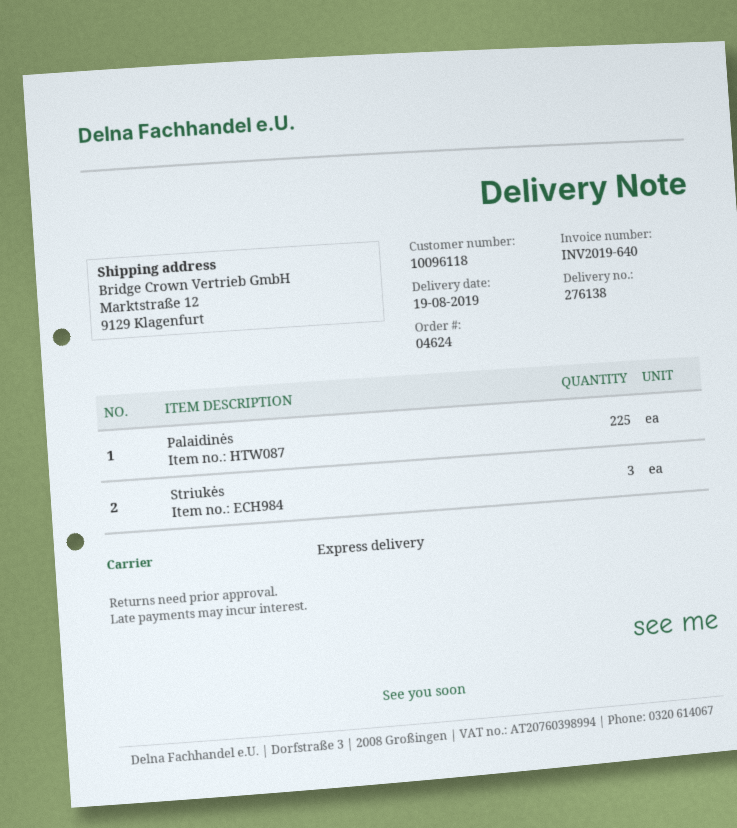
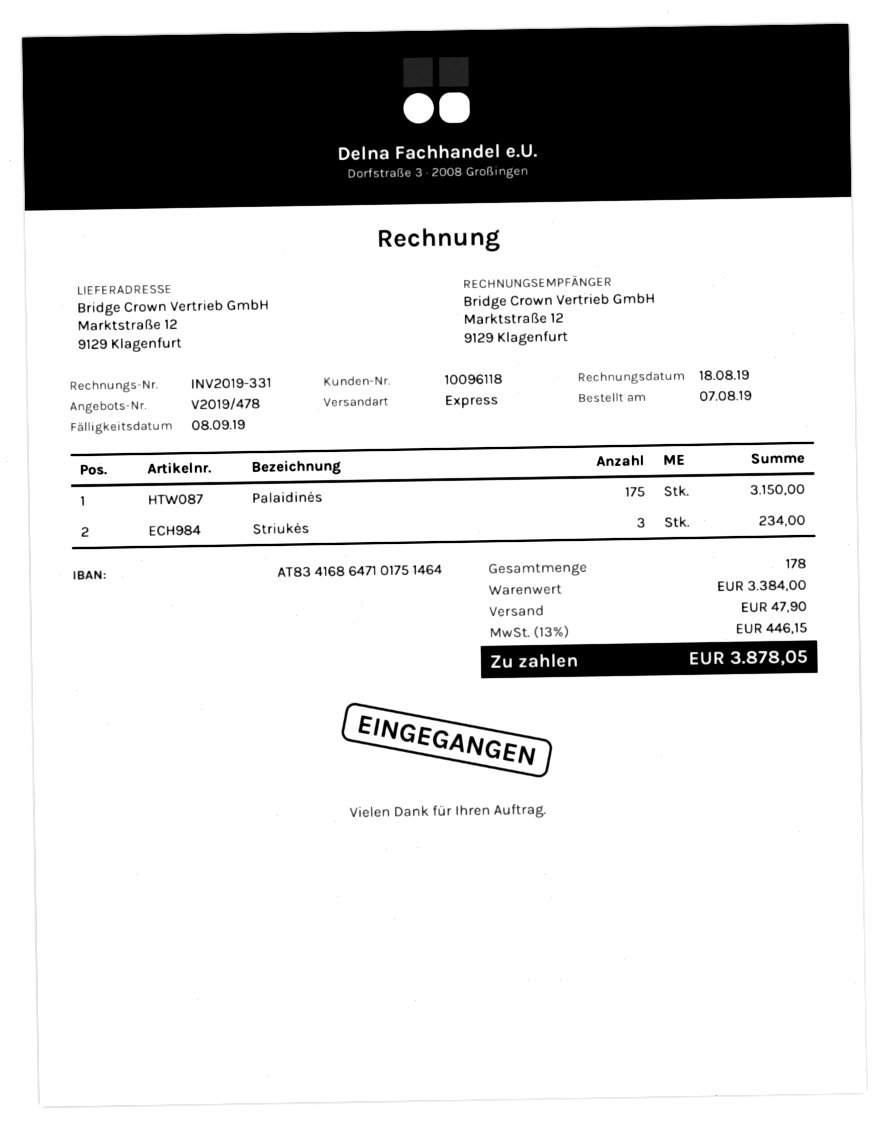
invoice number: INV2019-640 -> INV2019-331
Palaidinės: 225 -> 175

